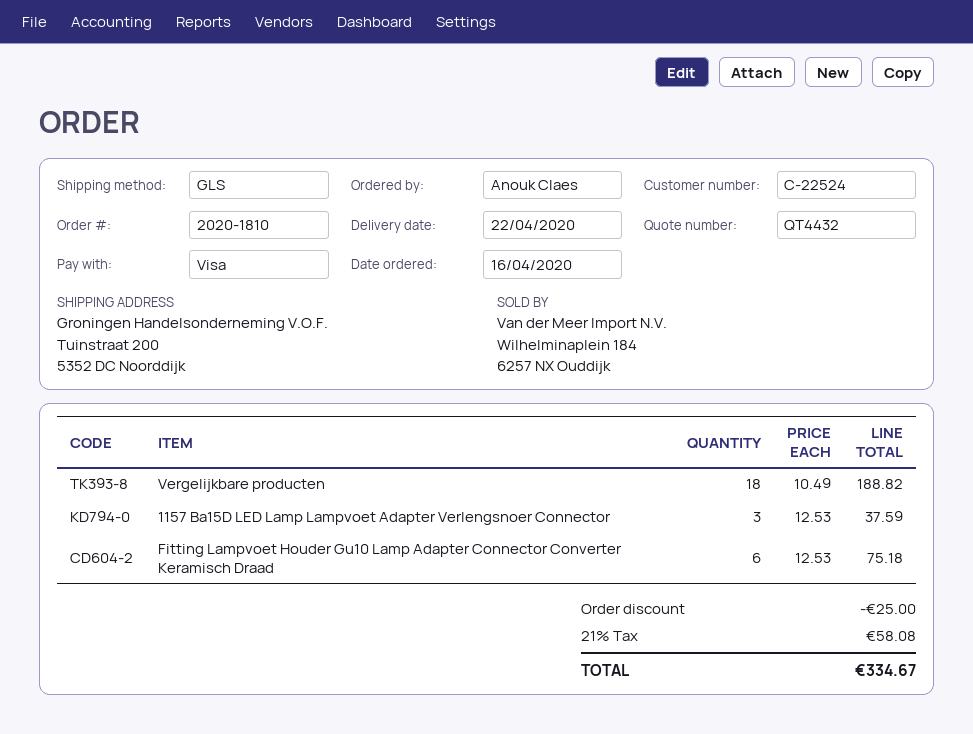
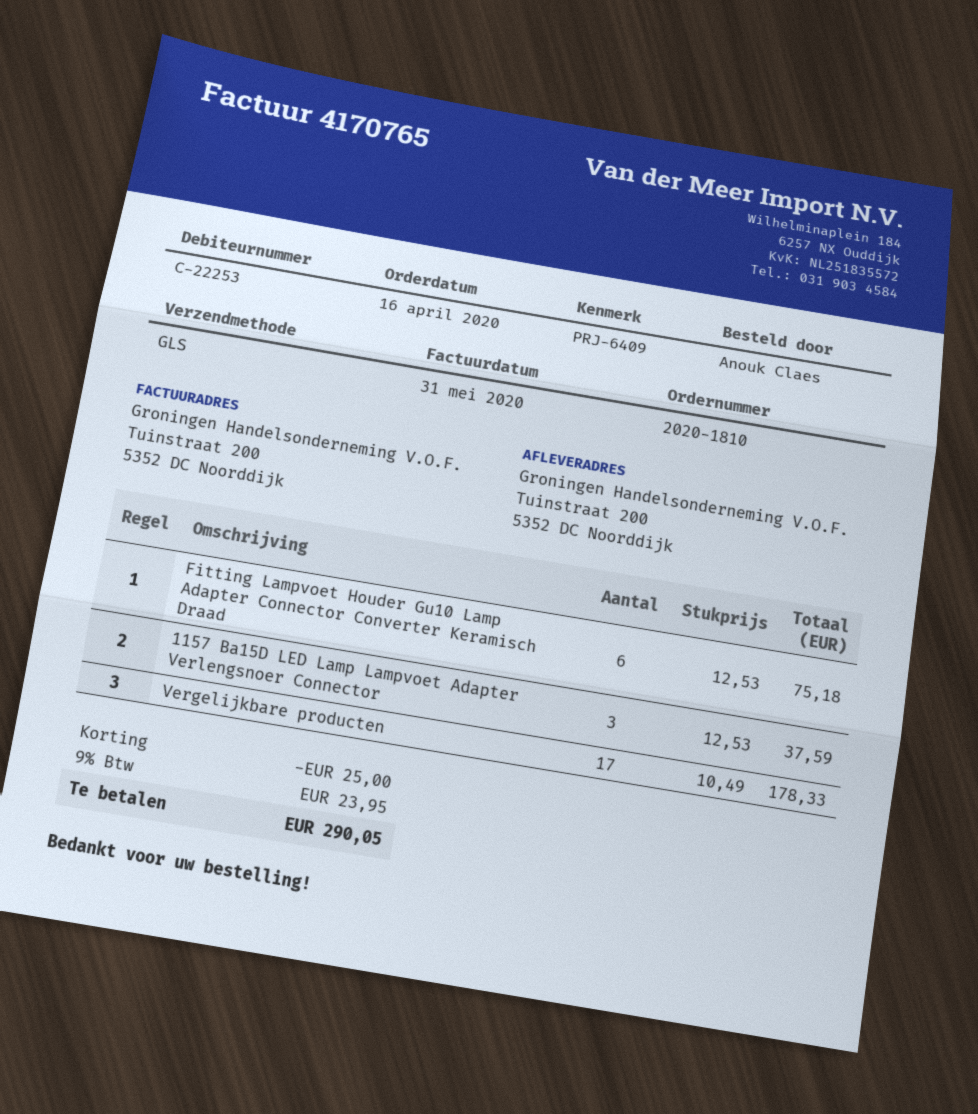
customer number: C-22524 -> C-22253
Vergelijkbare producten: 18 x 10.49 = 188.82 -> 17 x 10.49 = 178.33
tax: 21% = 58.08 -> 9% = 23.95
total: 334.67 -> 290.05

